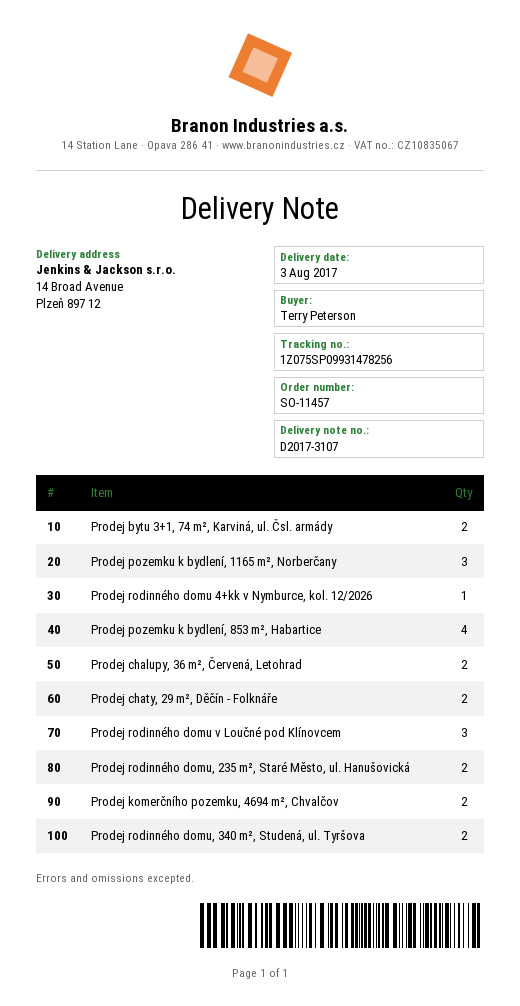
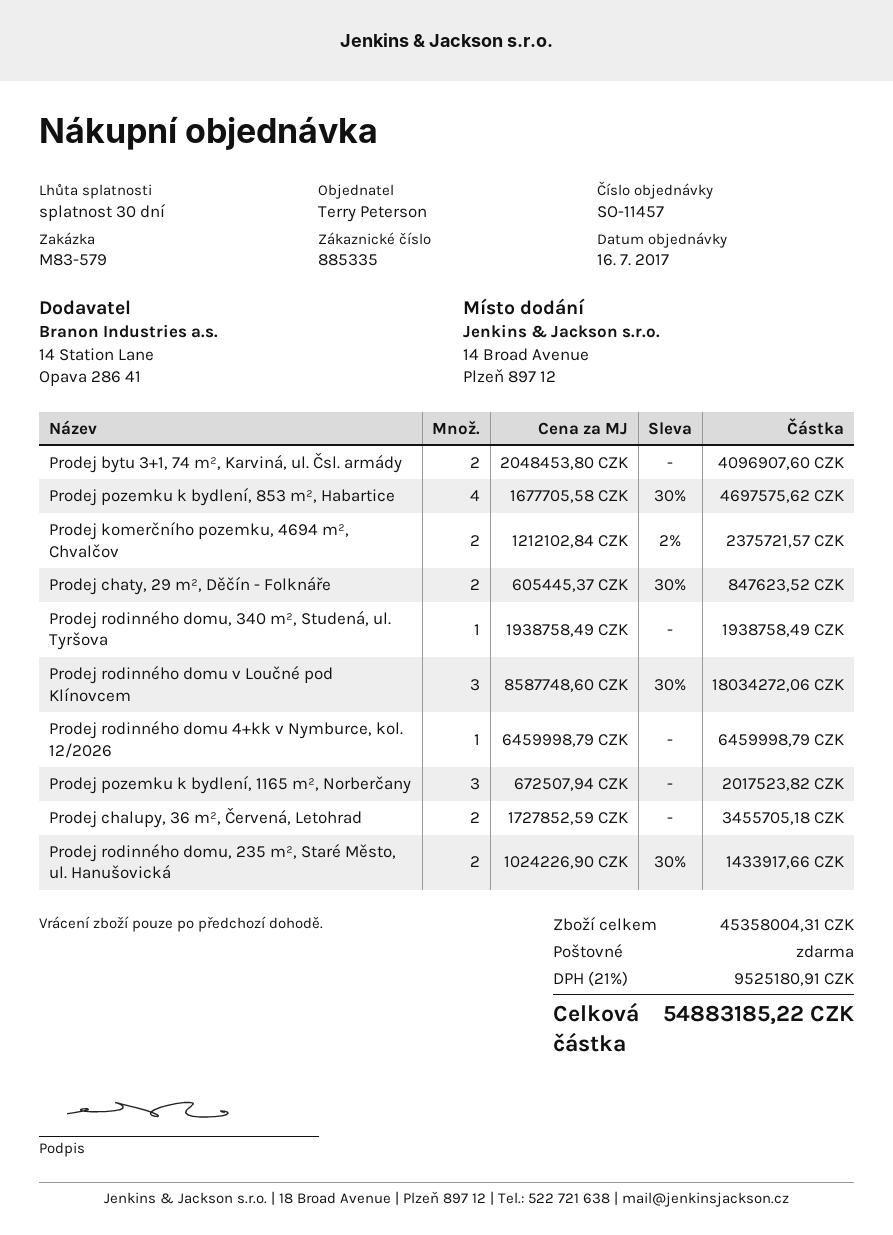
Prodej rodinného domu, 340 m², Studená, ul. Tyršova: 2 -> 1

